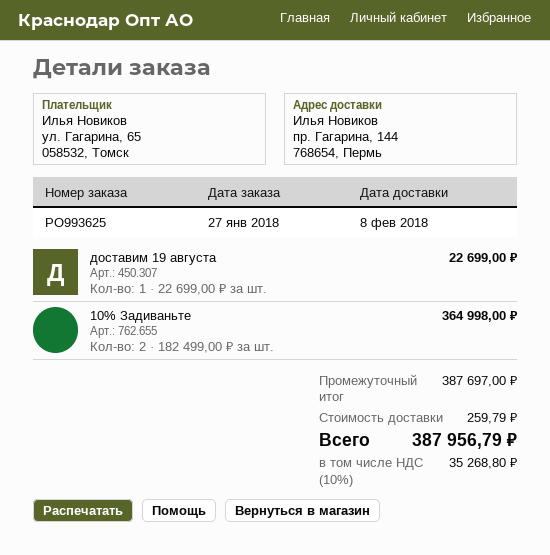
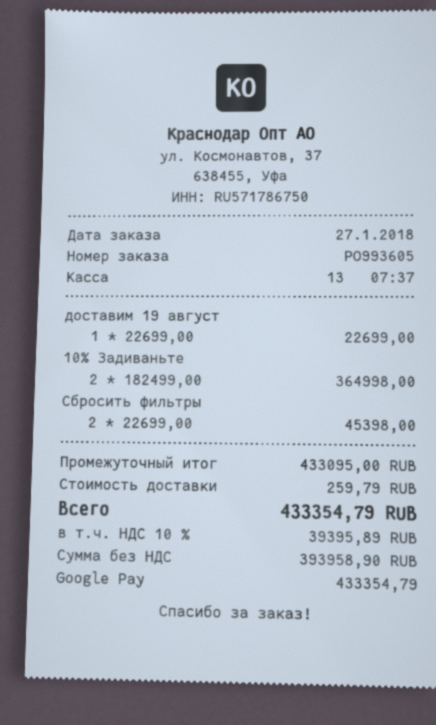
order number: PO993625 -> PO993605
Сбросить фильтры: none -> 2 x 22699.00 = 45398.00
subtotal: 387697.00 -> 433095.00
tax: 10% = 35268.80 -> 10% = 39395.89
total: 387956.79 -> 433354.79

